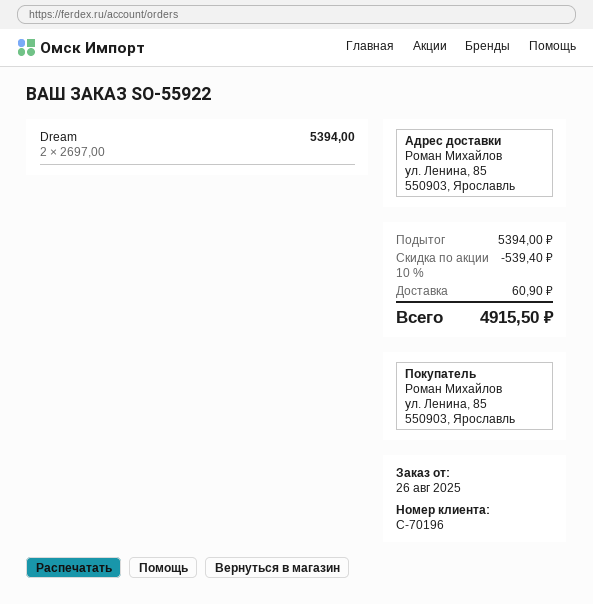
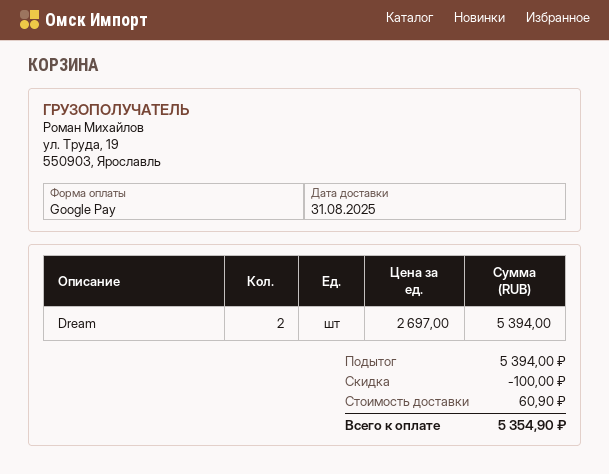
ship to: ул. Ленина, 85, 550903, Ярославль -> ул. Труда, 19, 550903, Ярославль
discount: 539.40 -> 100.00
total: 4915.50 -> 5354.90

